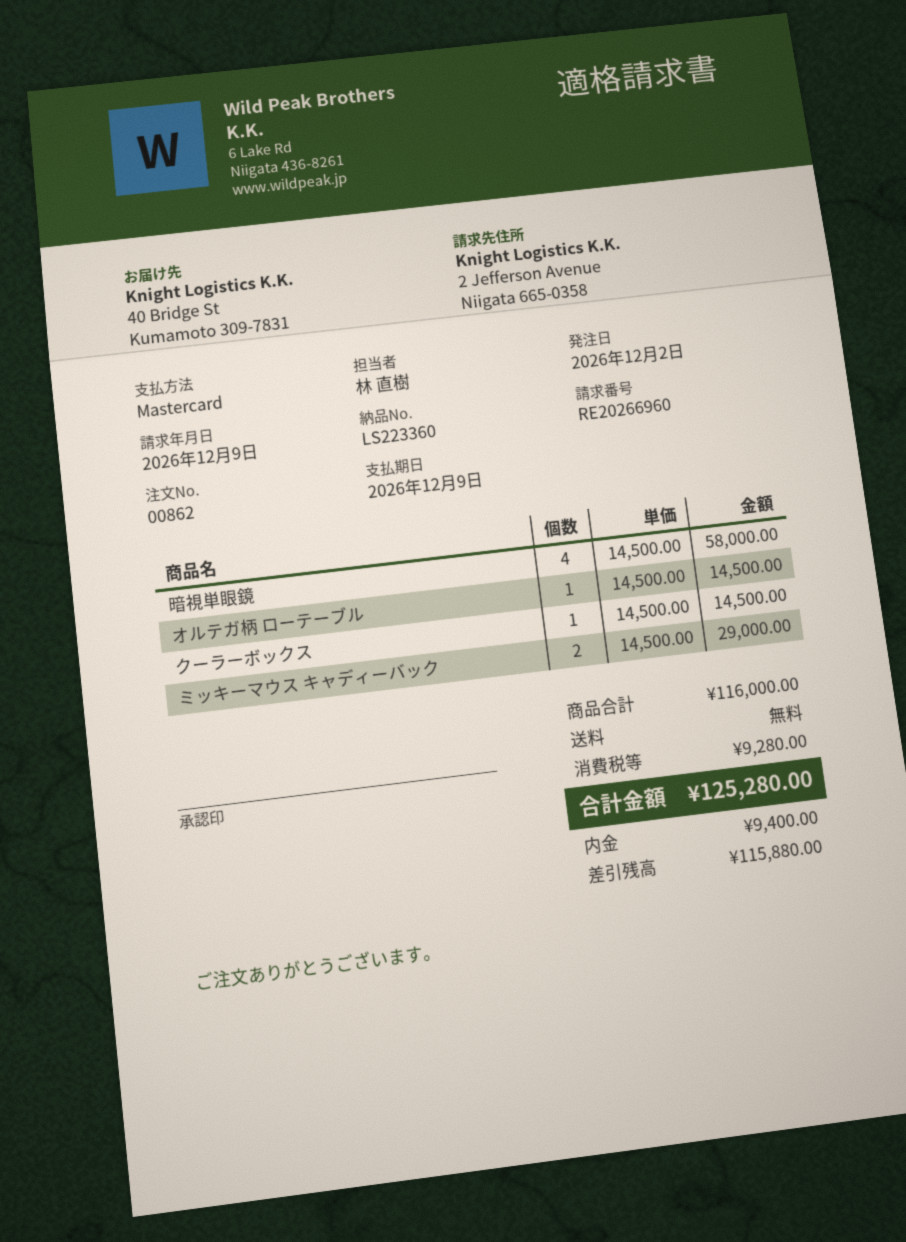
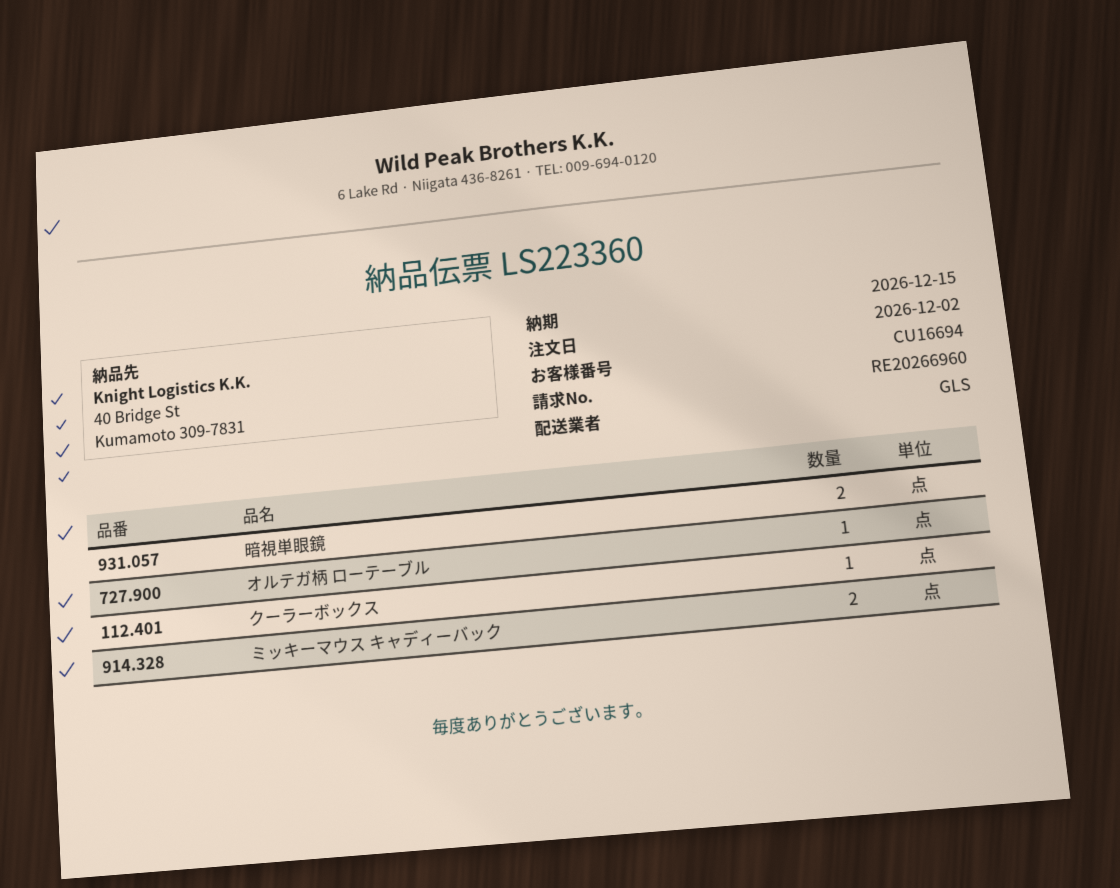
暗視単眼鏡: 4 -> 2

